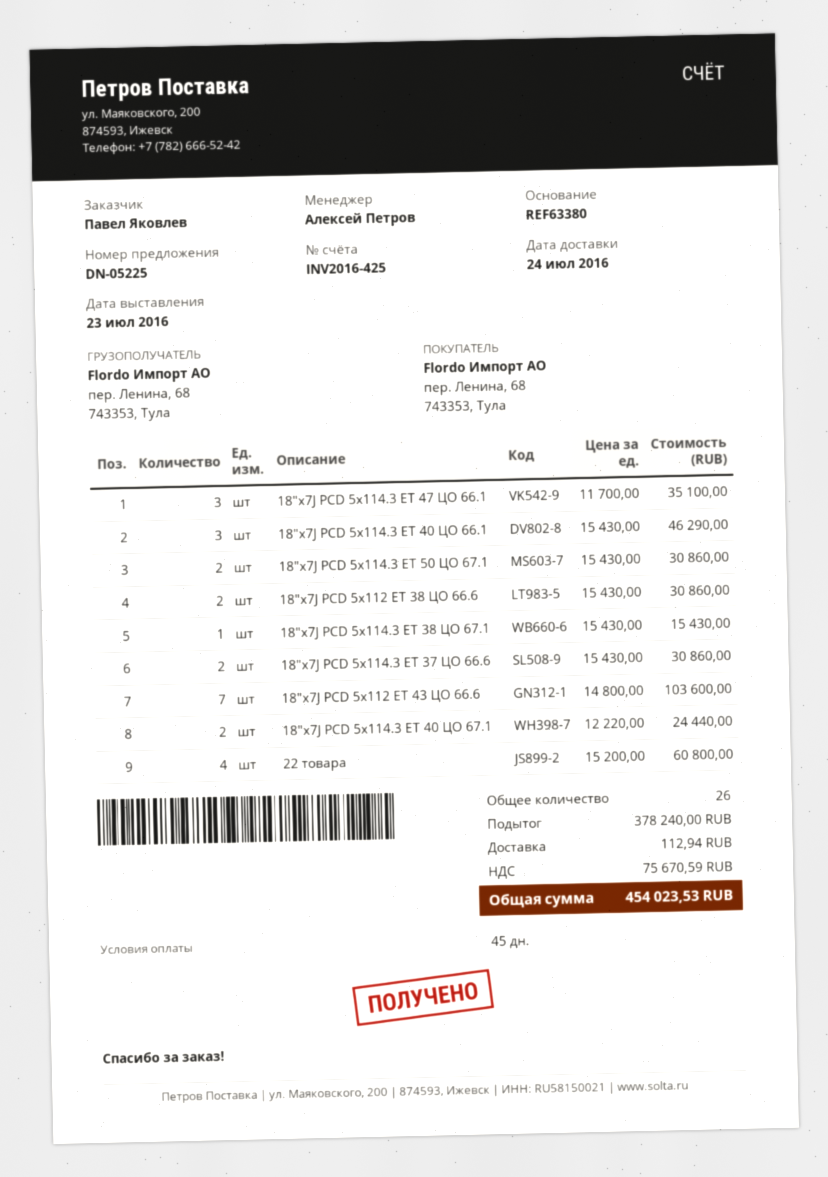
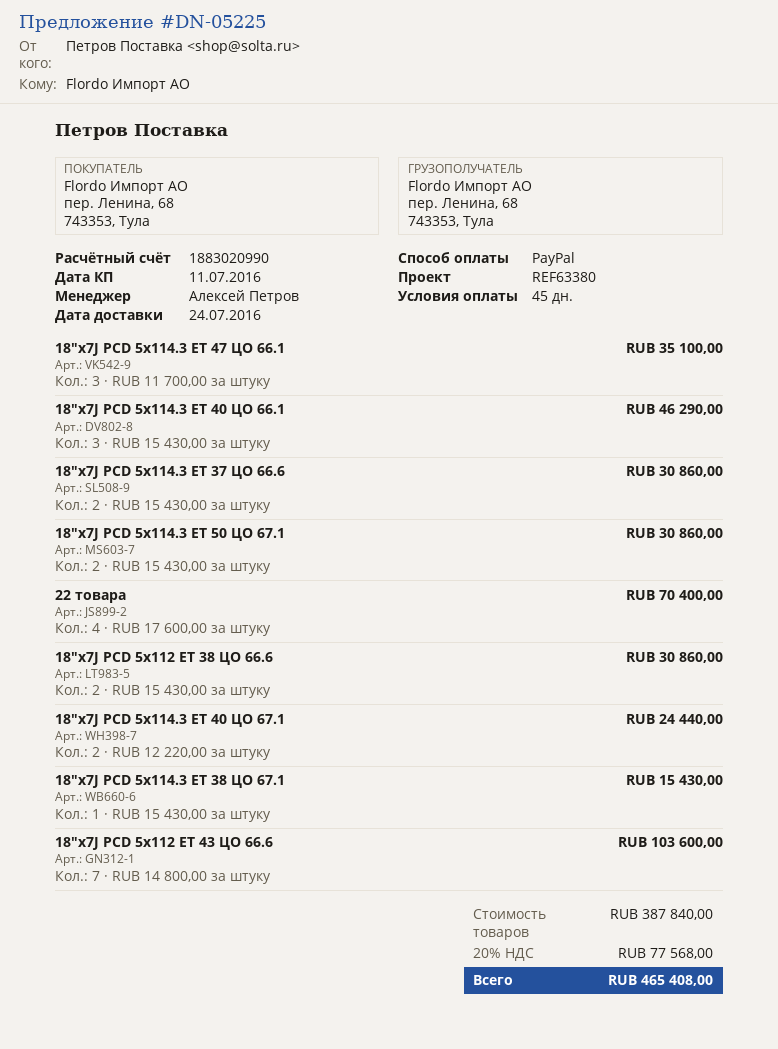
22 товара: 4 x 15200.00 = 60800.00 -> 4 x 17600.00 = 70400.00
subtotal: 378240.00 -> 387840.00
shipping: 112.94 -> none
tax: 75670.59 -> 77568.00
total: 454023.53 -> 465408.00

